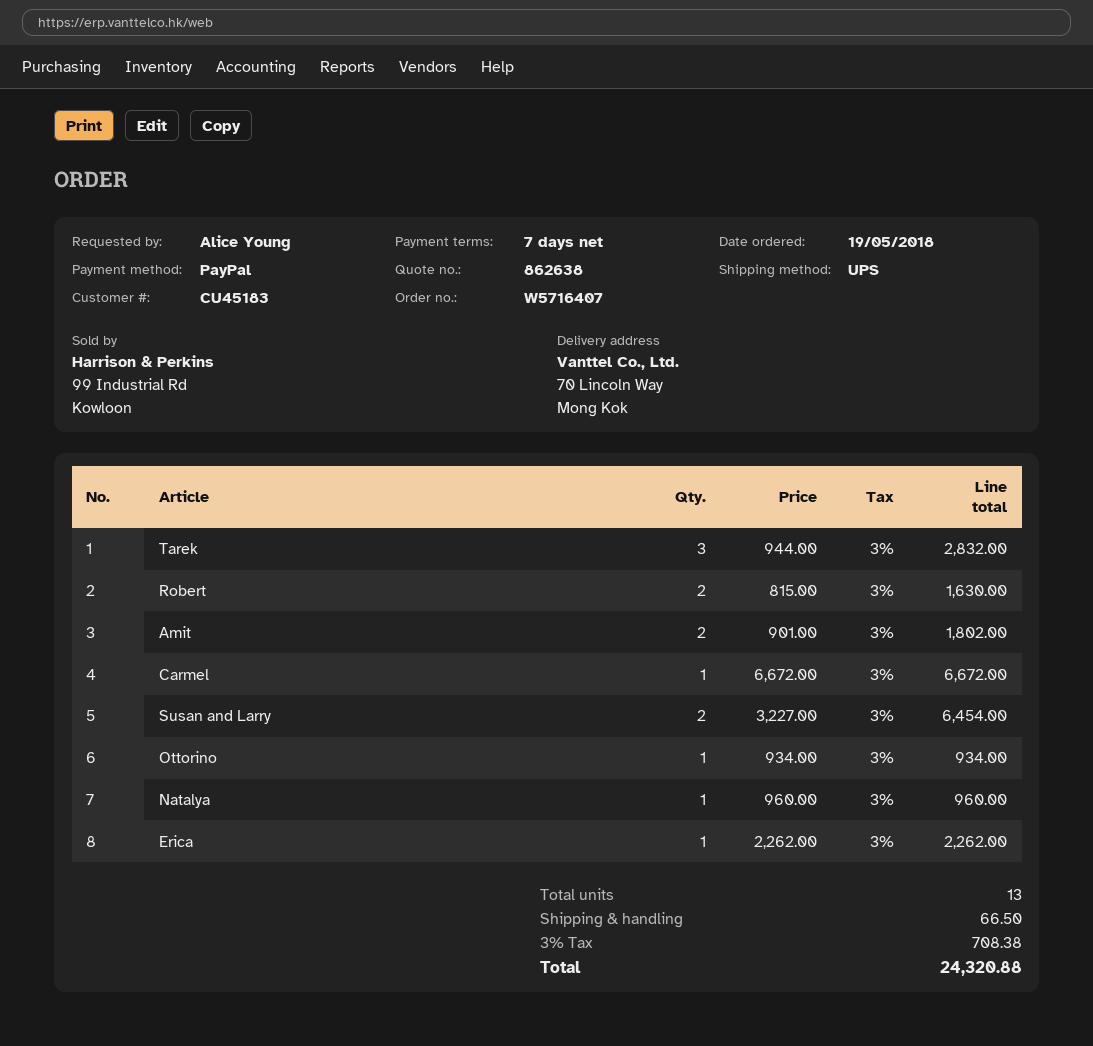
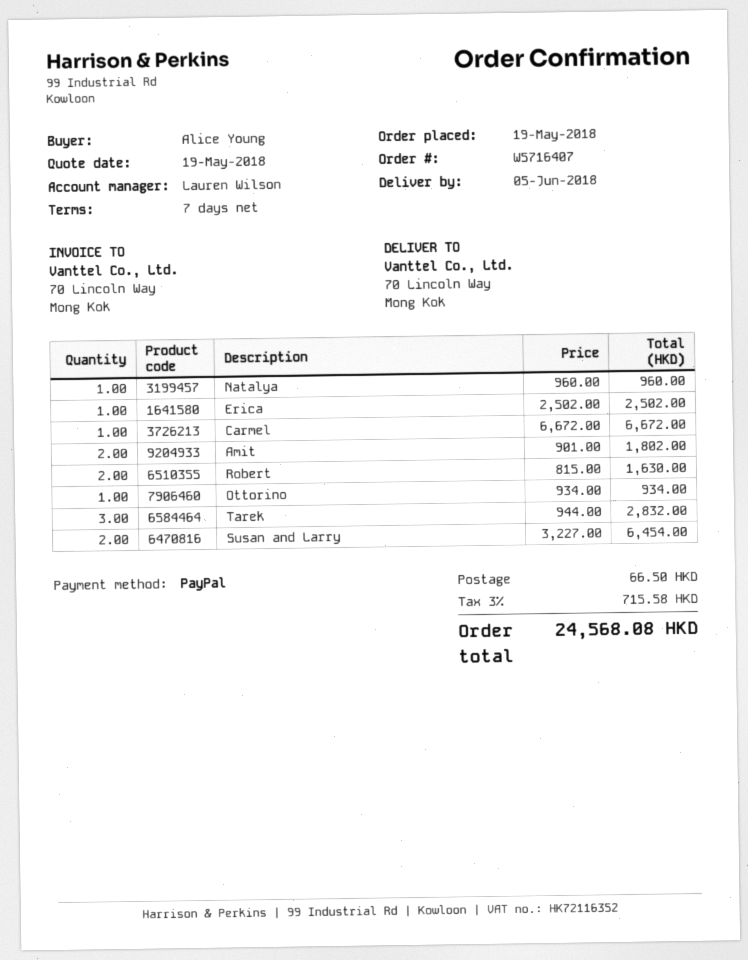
Erica: 1 x 2262.00 = 2262.00 -> 1 x 2502.00 = 2502.00
tax: 3% = 708.38 -> 3% = 715.58
total: 24320.88 -> 24568.08

